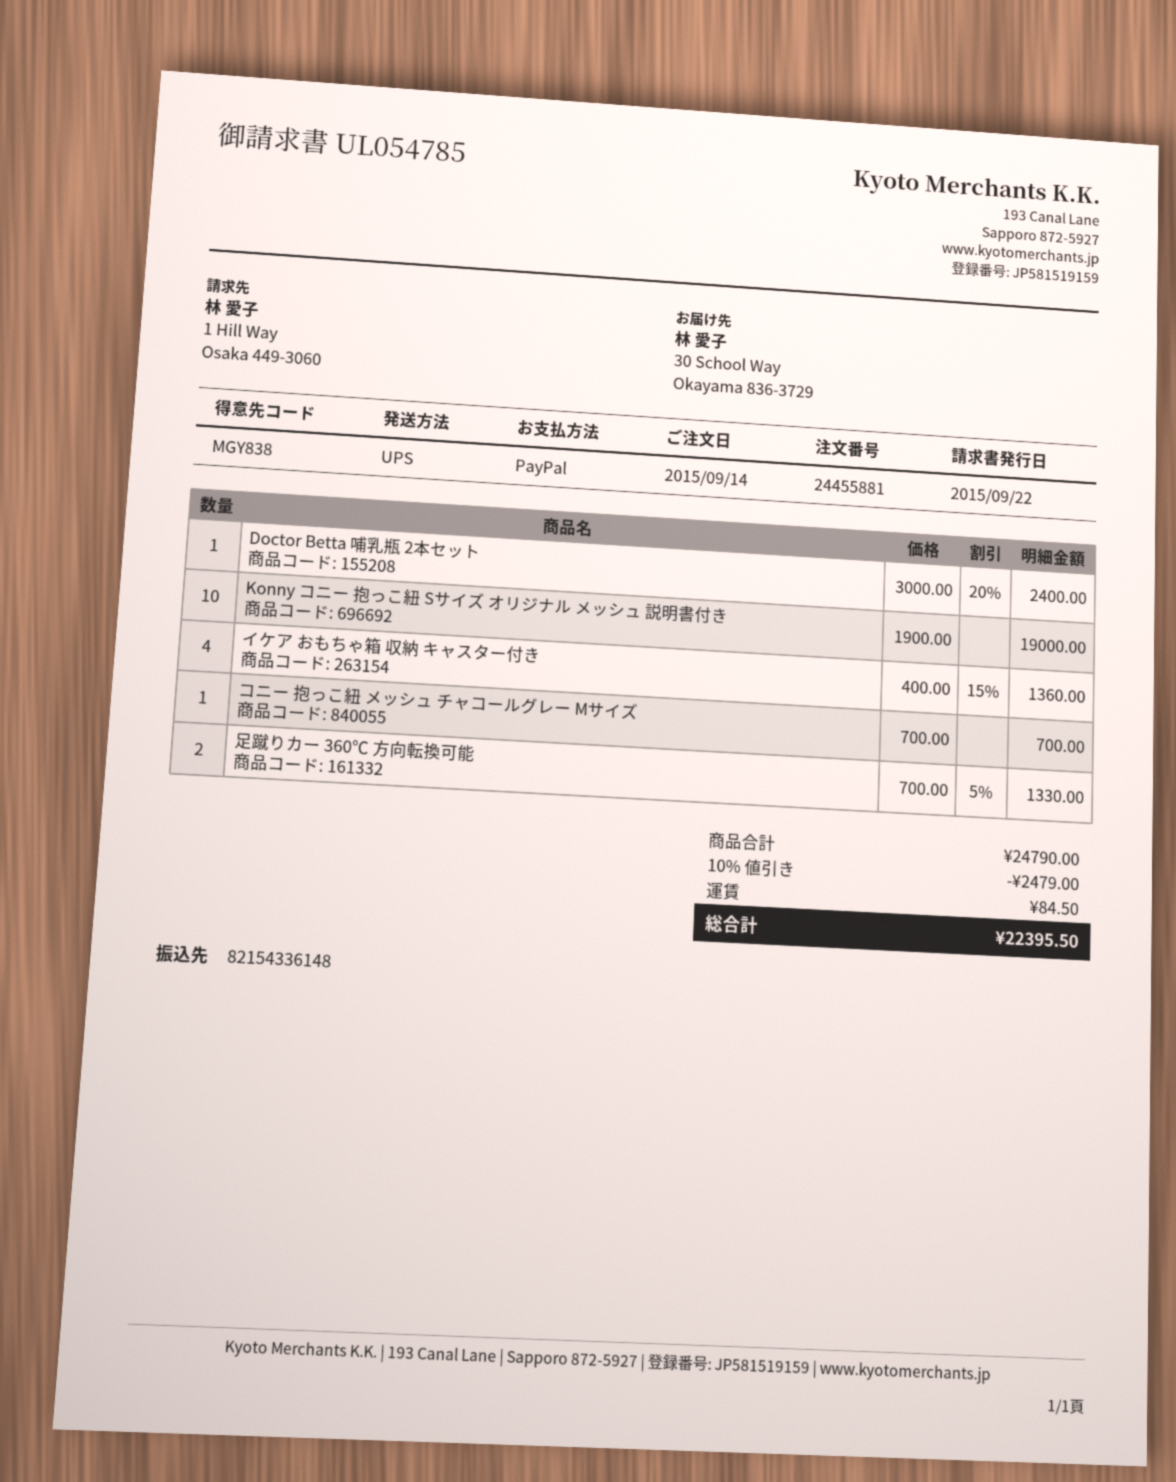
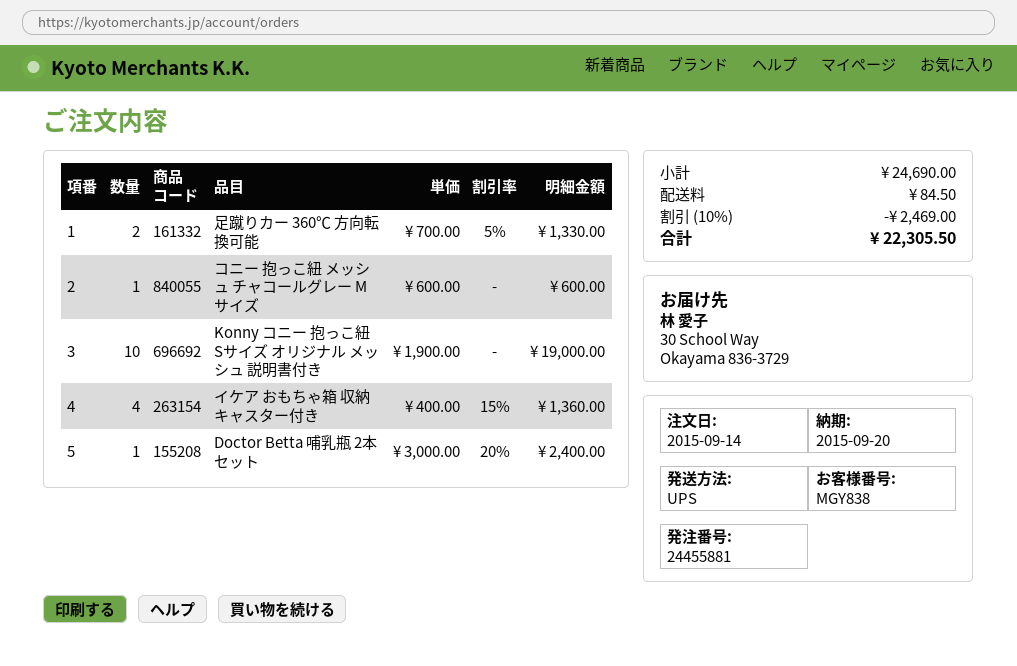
コニー 抱っこ紐 メッシュ チャコールグレー Mサイズ: 1 x 700.00 = 700.00 -> 1 x 600.00 = 600.00
subtotal: 24790.00 -> 24690.00
discount: 10% = 2479.00 -> 10% = 2469.00
total: 22395.50 -> 22305.50

